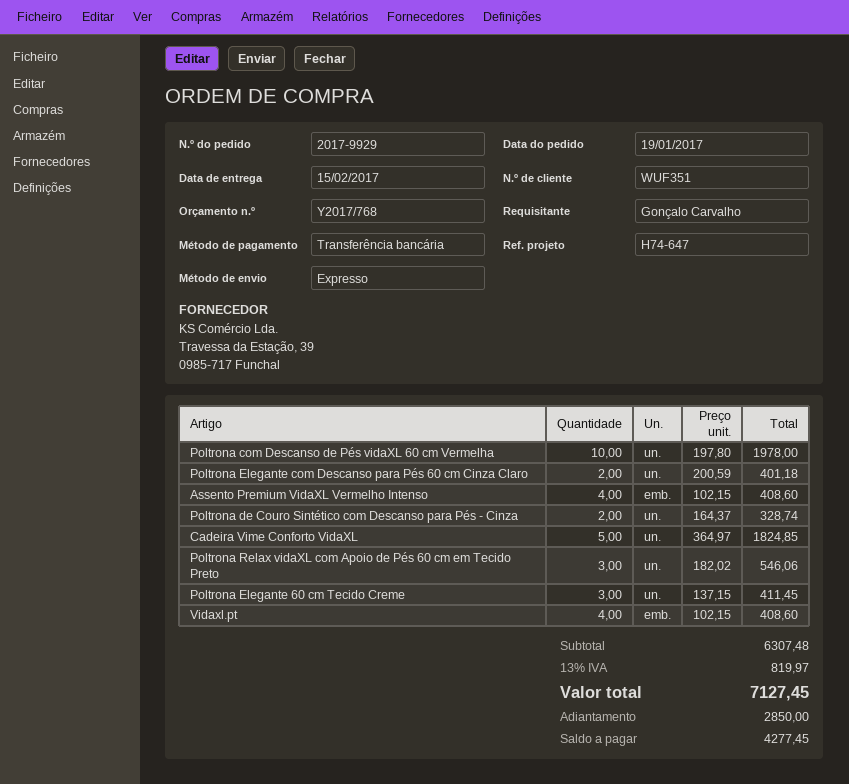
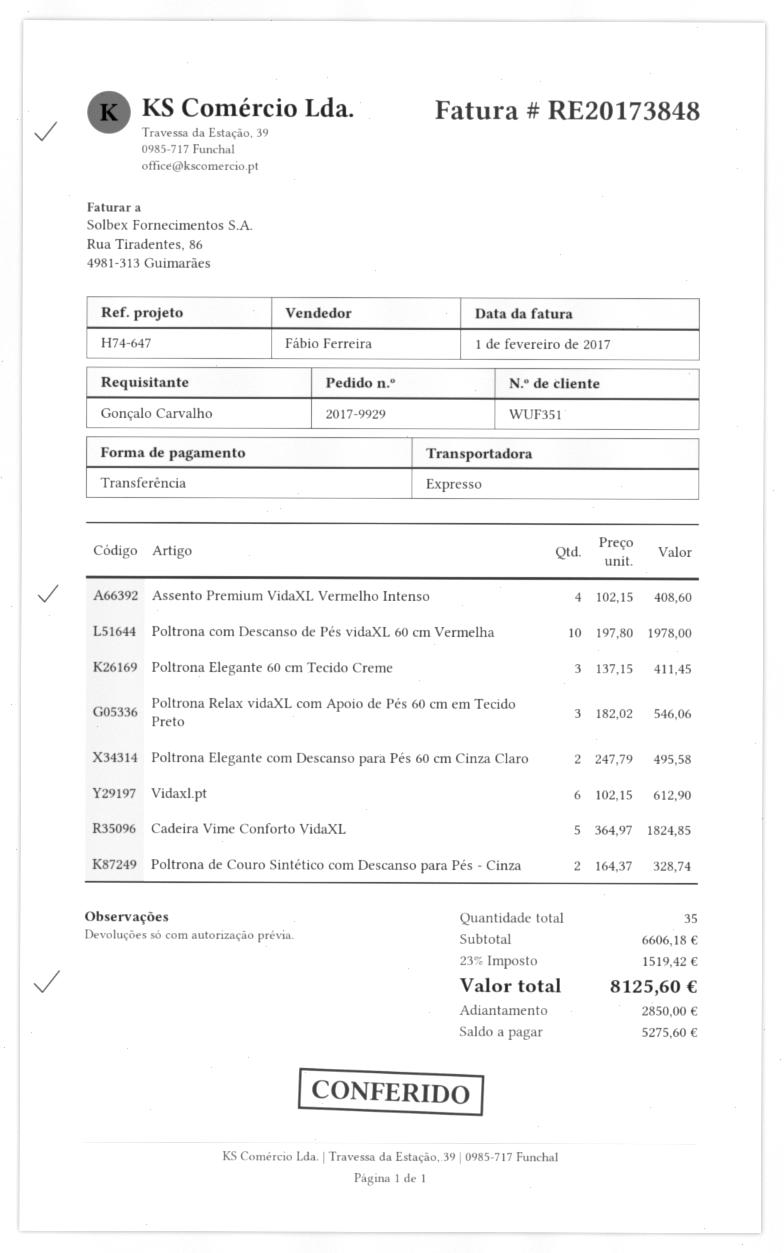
Poltrona Elegante com Descanso para Pés 60 cm Cinza Claro: 2 x 200.59 = 401.18 -> 2 x 247.79 = 495.58
Vidaxl.pt: 4 x 102.15 = 408.60 -> 6 x 102.15 = 612.90
subtotal: 6307.48 -> 6606.18
tax: 13% = 819.97 -> 23% = 1519.42
total: 7127.45 -> 8125.60
balance: 4277.45 -> 5275.60

